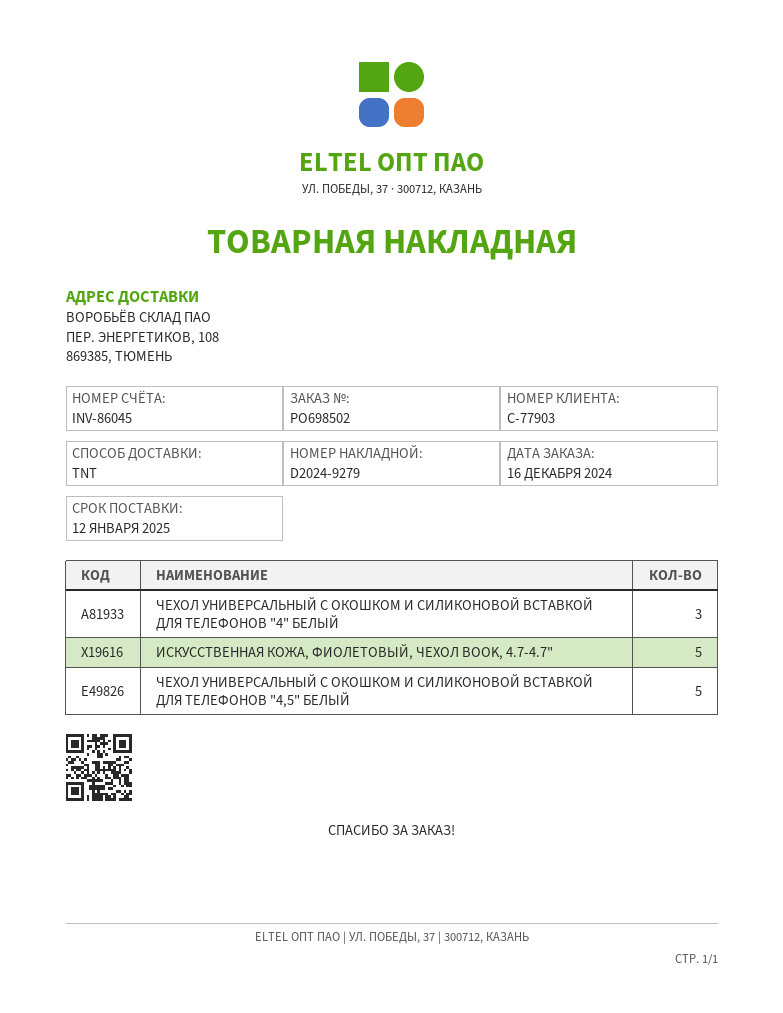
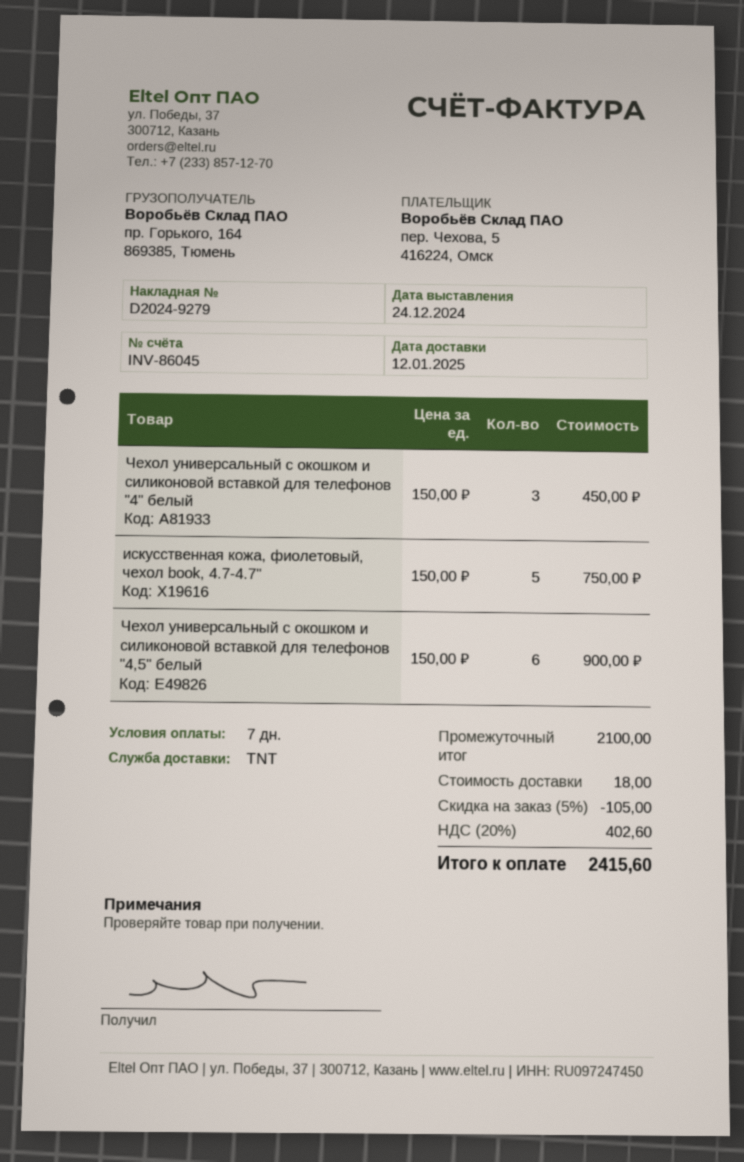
ship to: ПЕР. ЭНЕРГЕТИКОВ, 108, 869385, ТЮМЕНЬ -> пр. Горького, 164, 869385, Тюмень
ЧЕХОЛ УНИВЕРСАЛЬНЫЙ С ОКОШКОМ И СИЛИКОНОВОЙ ВСТАВКОЙ ДЛЯ ТЕЛЕФОНОВ "4,5" БЕЛЫЙ: 5 -> 6

